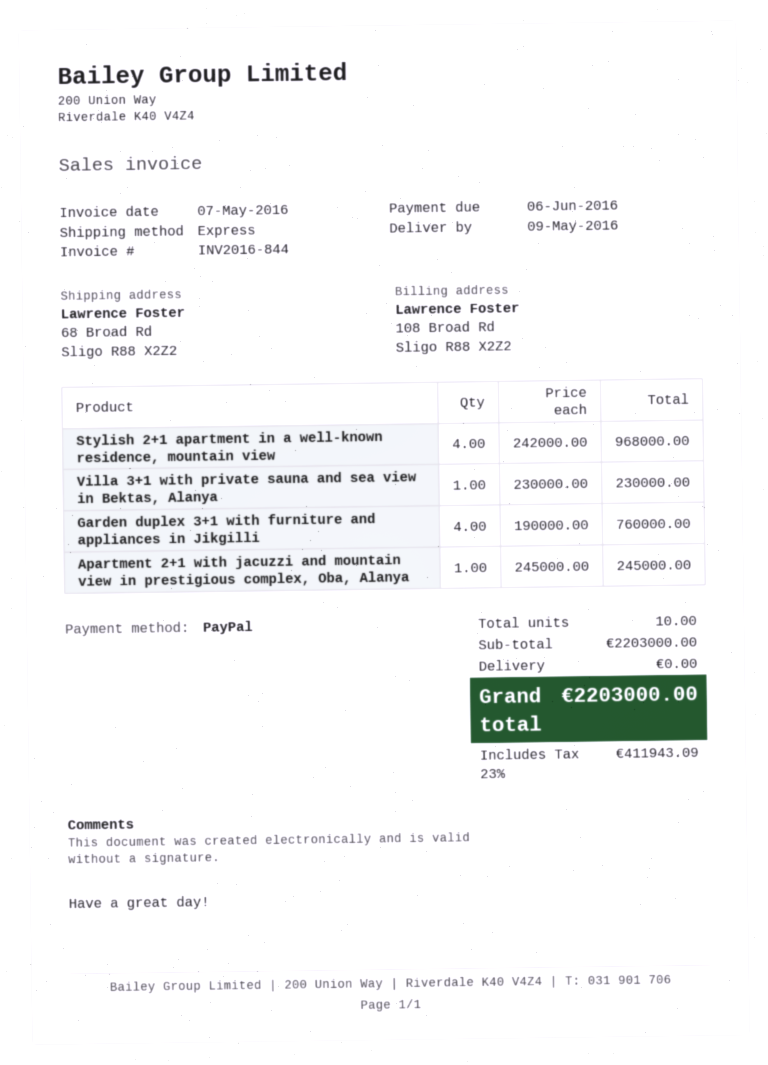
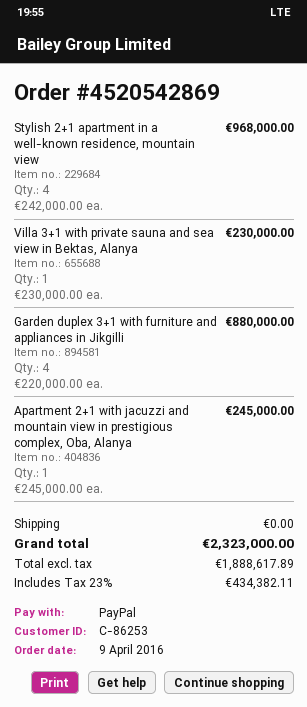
Garden duplex 3+1 with furniture and appliances in Jikgilli: 4 x 190000.00 = 760000.00 -> 4 x 220000.00 = 880000.00
tax: 23% = 411943.09 -> 23% = 434382.11
total: 2203000.00 -> 2323000.00

